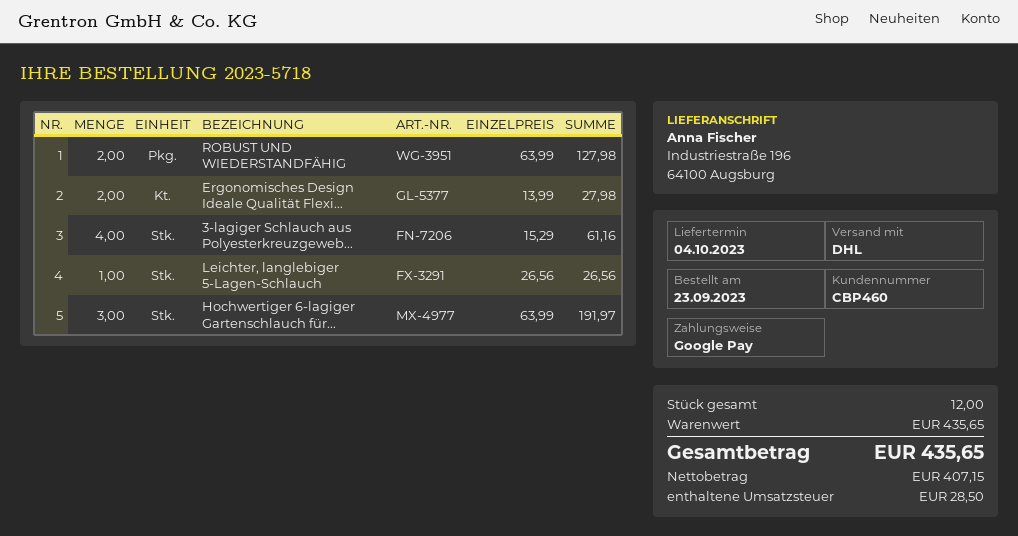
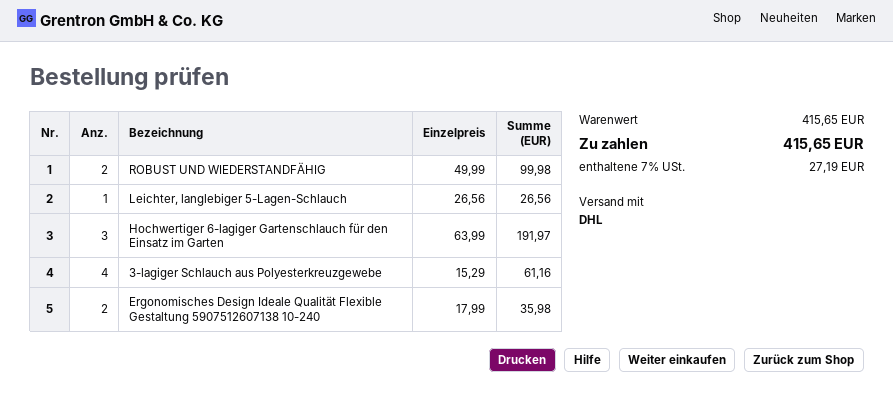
ROBUST UND WIEDERSTANDFÄHIG: 2 x 63.99 = 127.98 -> 2 x 49.99 = 99.98
Ergonomisches Design Ideale Qualität Flexi...: 2 x 13.99 = 27.98 -> 2 x 17.99 = 35.98
subtotal: 435.65 -> 415.65
tax: 28.50 -> 27.19
total: 435.65 -> 415.65

